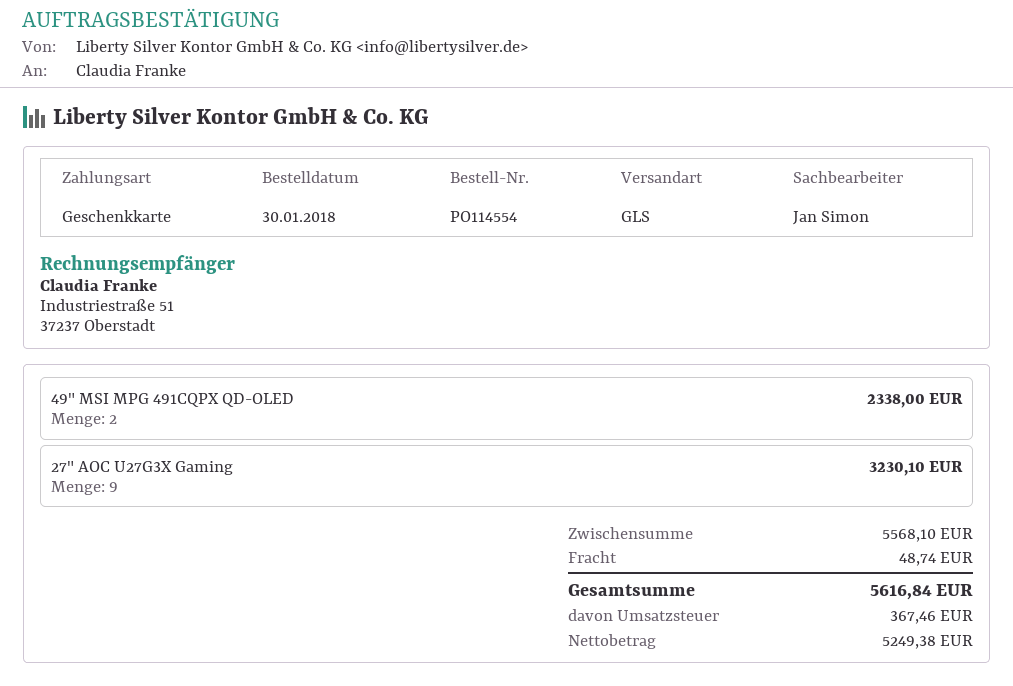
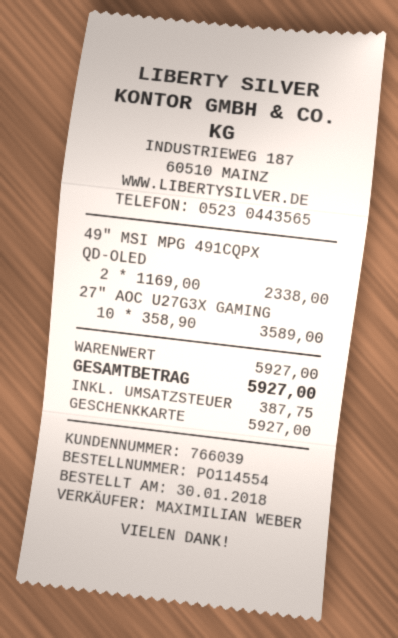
sales rep: Jan Simon -> MAXIMILIAN WEBER
27" AOC U27G3X Gaming: 9 for 3230.10 -> 10 for 3589.00
subtotal: 5568.10 -> 5927.00
shipping: 48.74 -> none
tax: 367.46 -> 387.75
total: 5616.84 -> 5927.00

